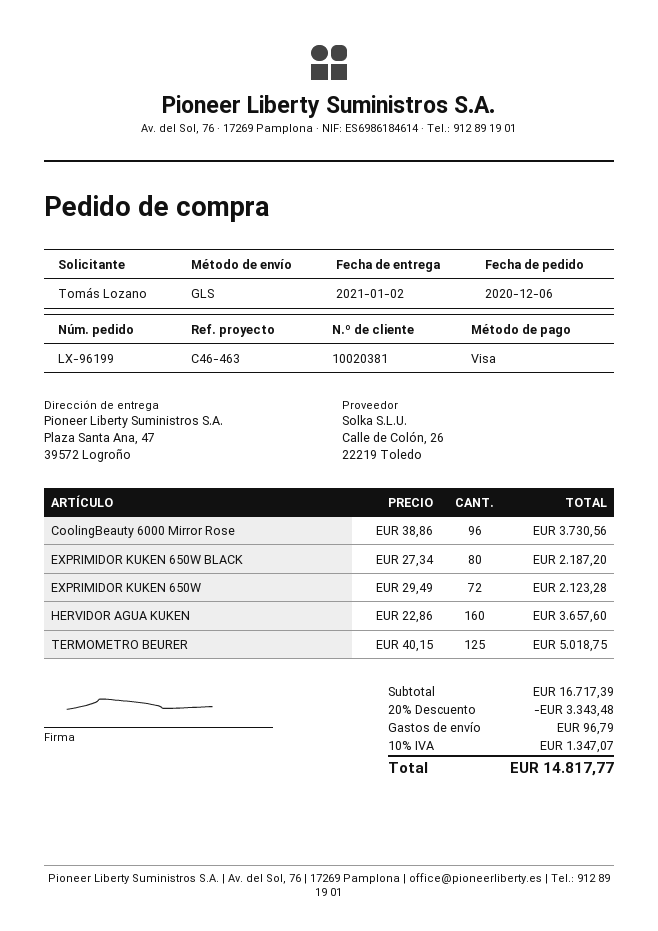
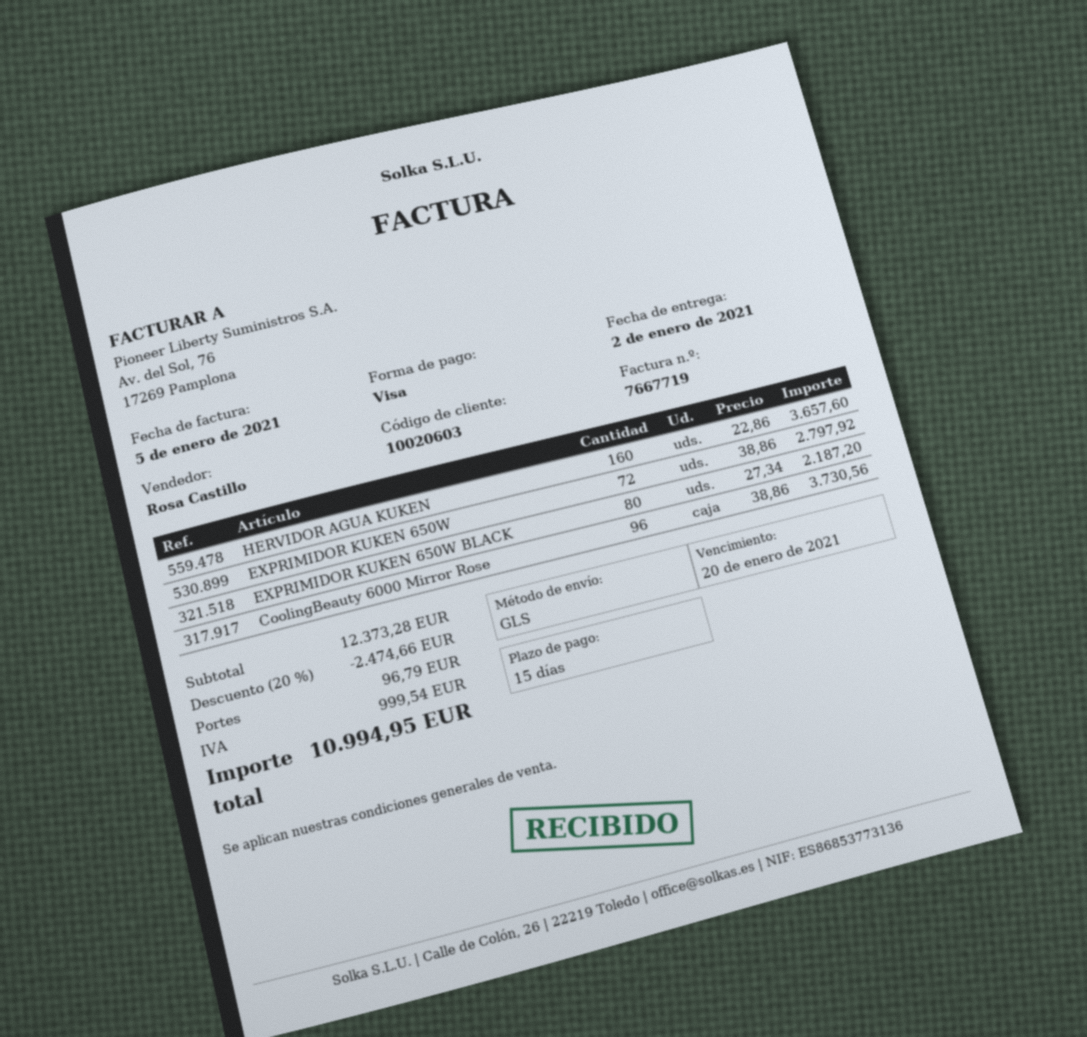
customer number: 10020381 -> 10020603
EXPRIMIDOR KUKEN 650W: 72 x 29.49 = 2123.28 -> 72 x 38.86 = 2797.92
TERMOMETRO BEURER: 125 x 40.15 = 5018.75 -> none
subtotal: 16717.39 -> 12373.28
discount: 20% = 3343.48 -> 20% = 2474.66
tax: 1347.07 -> 999.54
total: 14817.77 -> 10994.95

